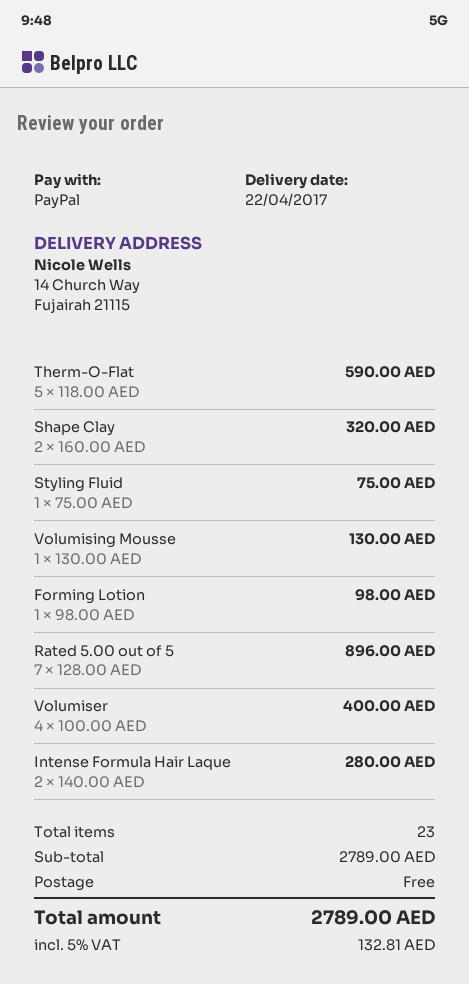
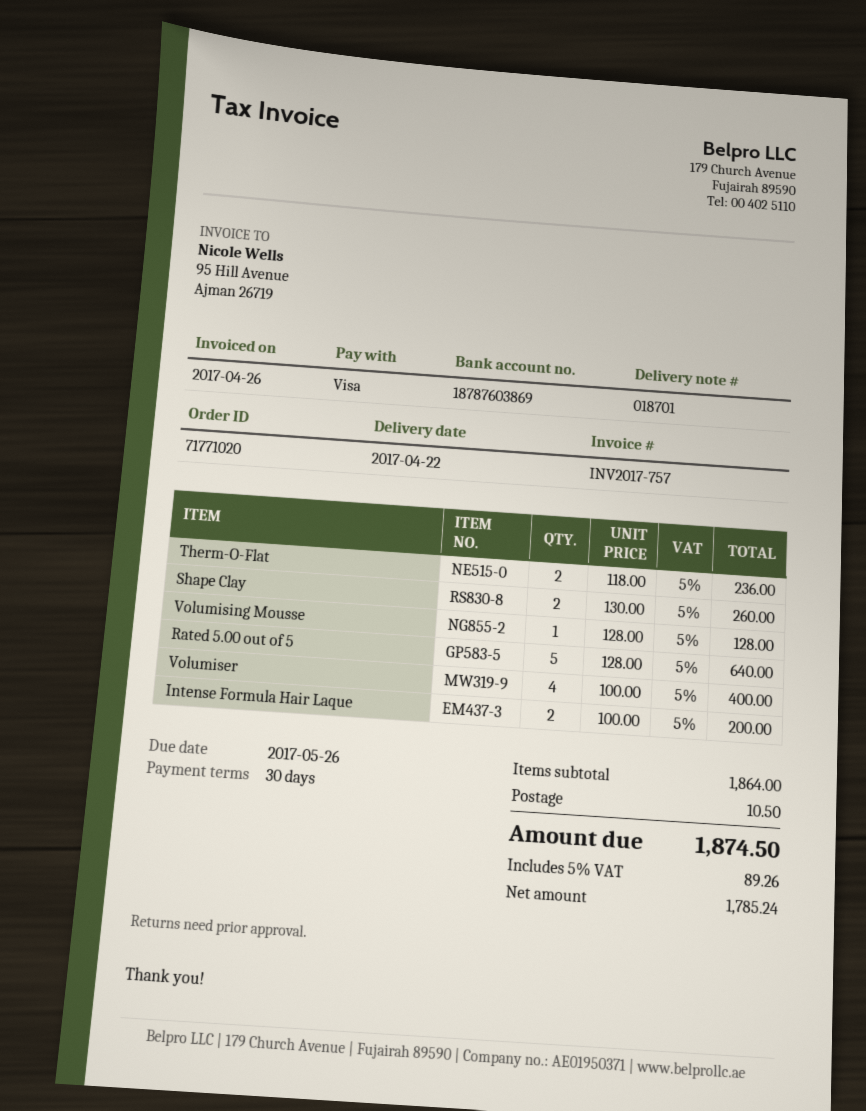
payment method: PayPal -> Visa
Therm-O-Flat: 5 x 118.00 = 590.00 -> 2 x 118.00 = 236.00
Shape Clay: 2 x 160.00 = 320.00 -> 2 x 130.00 = 260.00
Styling Fluid: 1 x 75.00 = 75.00 -> none
Volumising Mousse: 1 x 130.00 = 130.00 -> 1 x 128.00 = 128.00
Forming Lotion: 1 x 98.00 = 98.00 -> none
Rated 5.00 out of 5: 7 x 128.00 = 896.00 -> 5 x 128.00 = 640.00
Intense Formula Hair Laque: 2 x 140.00 = 280.00 -> 2 x 100.00 = 200.00
subtotal: 2789.00 -> 1864.00
shipping: 0.00 -> 10.50
tax: 5% = 132.81 -> 5% = 89.26
total: 2789.00 -> 1874.50

